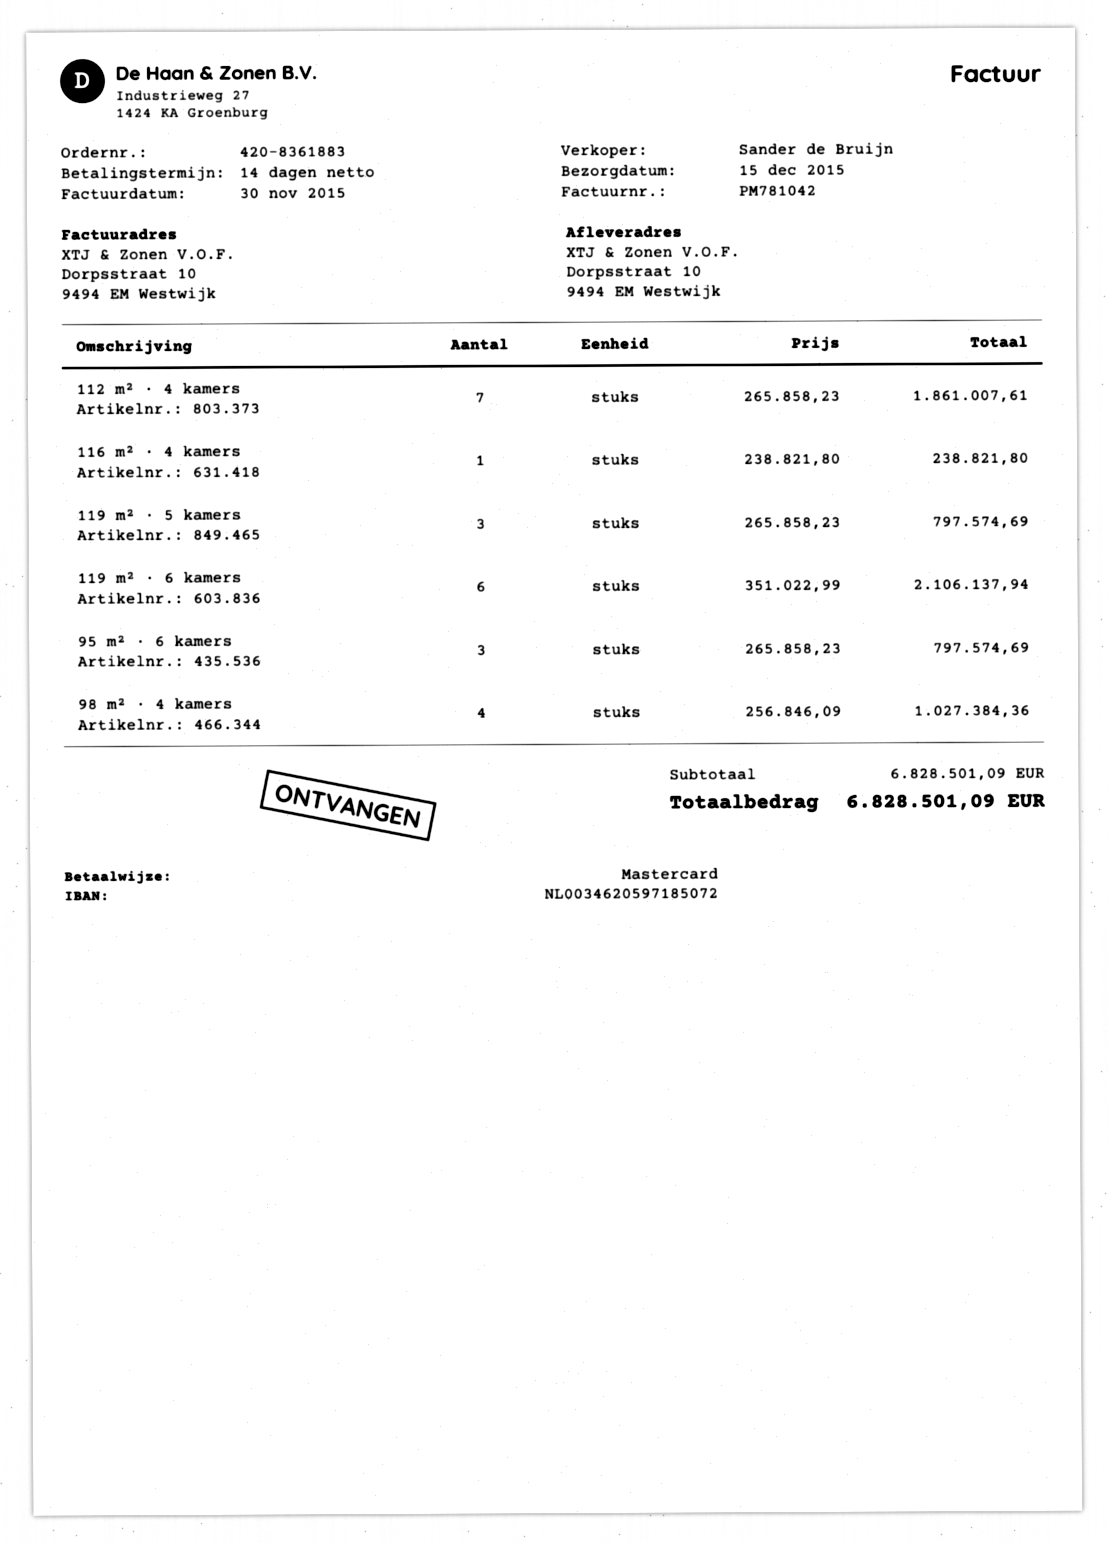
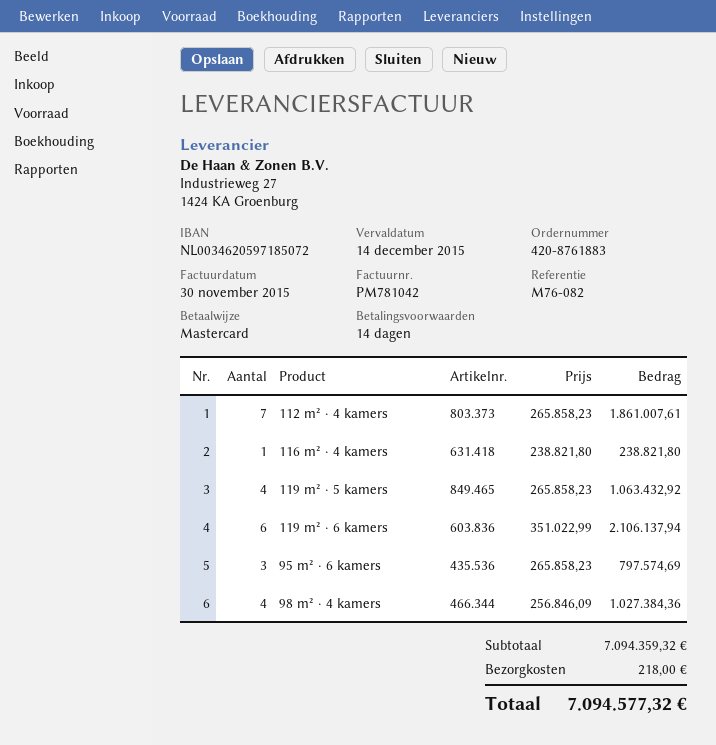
order number: 420-8361883 -> 420-8761883
119 m² · 5 kamers: 3 x 265858.23 = 797574.69 -> 4 x 265858.23 = 1063432.92
subtotal: 6828501.09 -> 7094359.32
shipping: none -> 218.00
total: 6828501.09 -> 7094577.32

